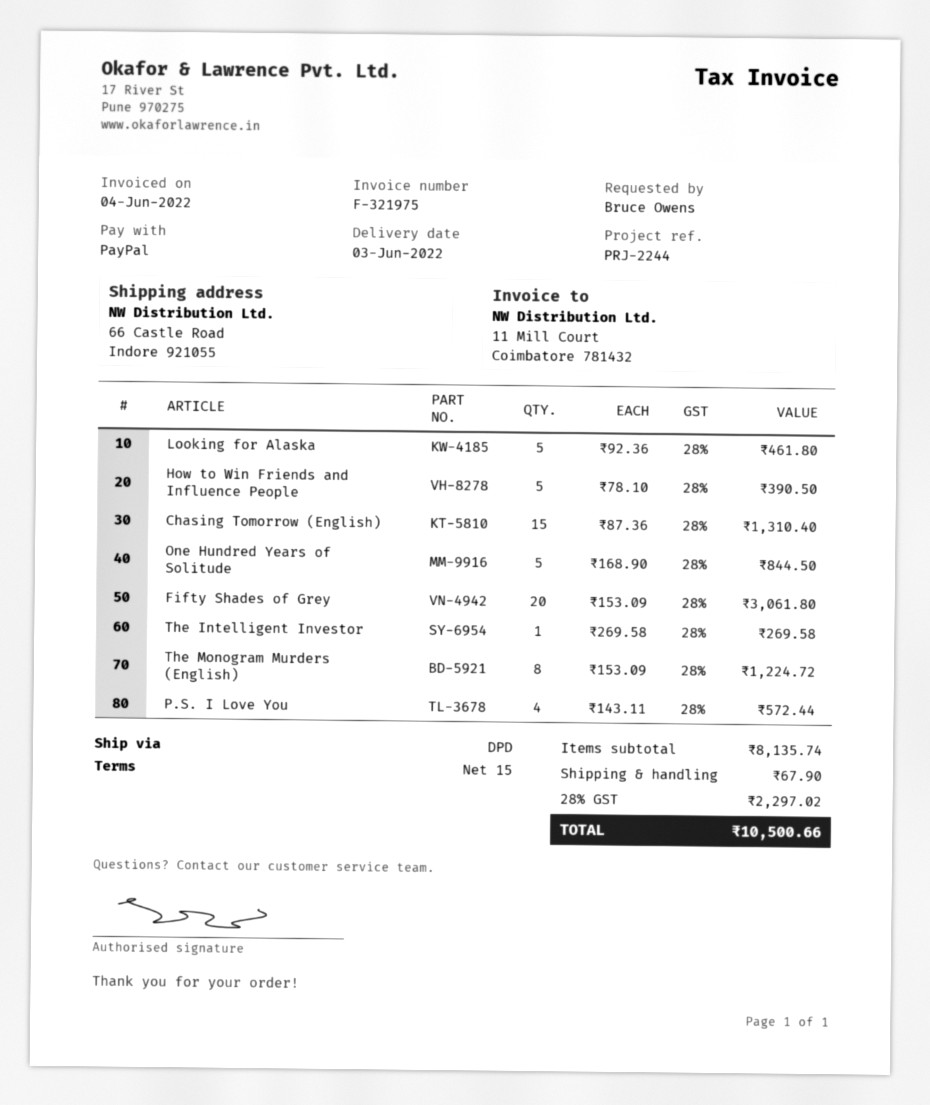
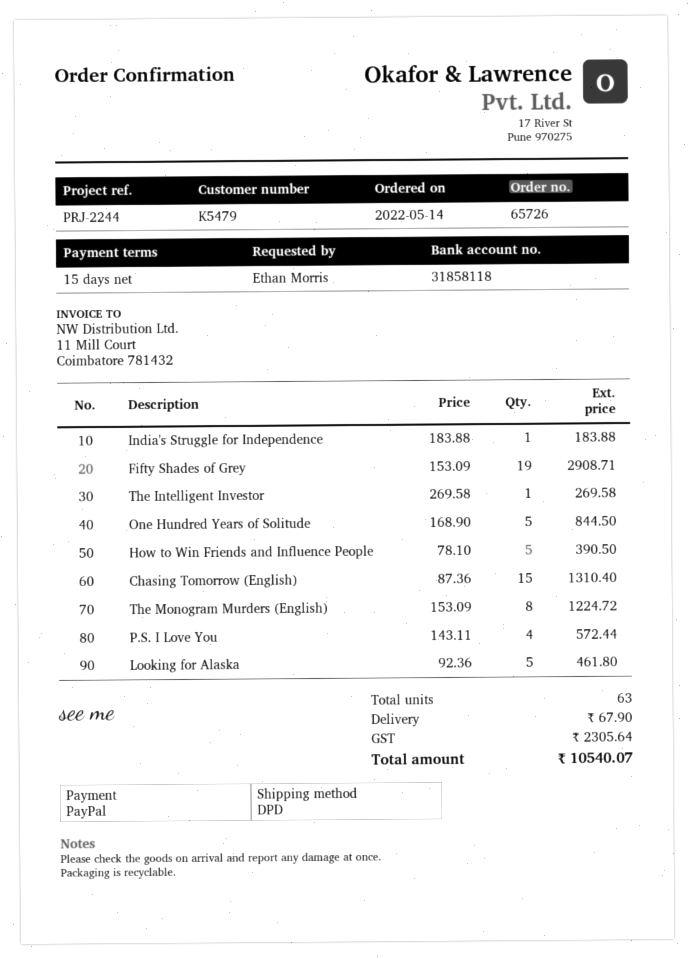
ordered by: Bruce Owens -> Ethan Morris
Fifty Shades of Grey: 20 x 153.09 = 3061.80 -> 19 x 153.09 = 2908.71
India's Struggle for Independence: none -> 1 x 183.88 = 183.88
tax: 2297.02 -> 2305.64
total: 10500.66 -> 10540.07

